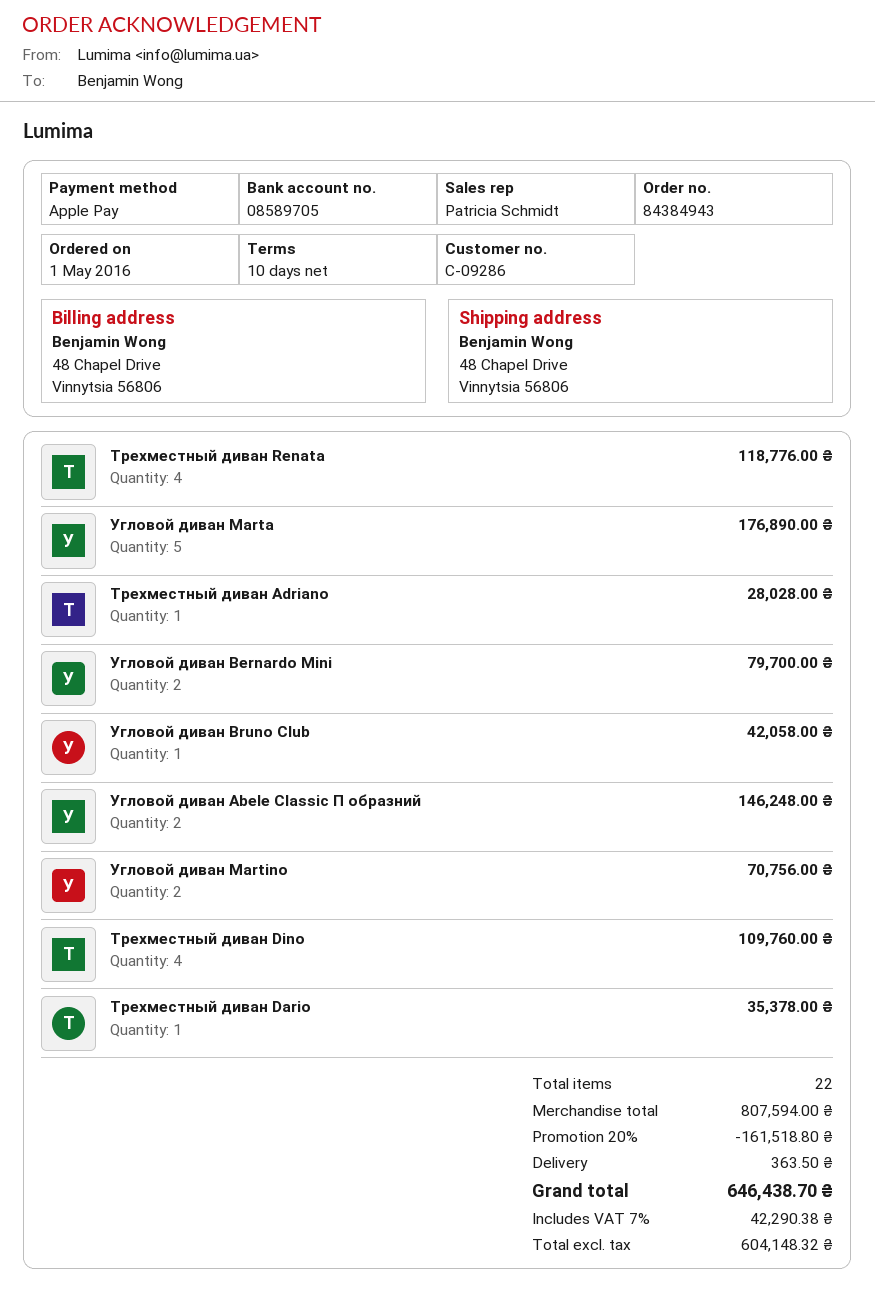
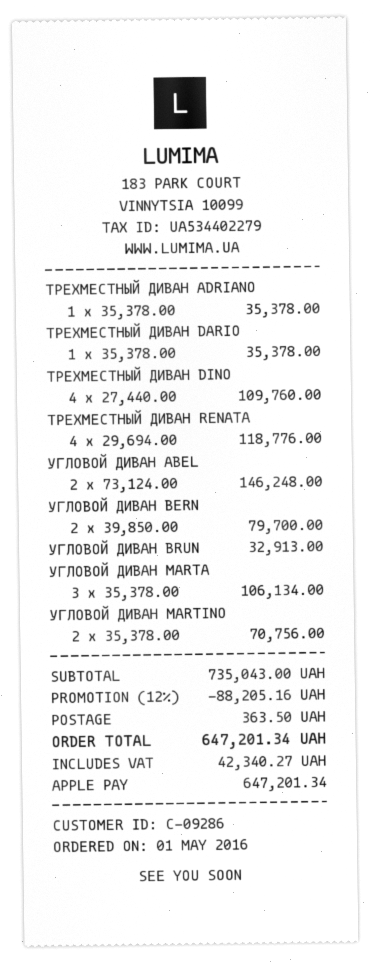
Угловой диван Marta: 5 for 176890.00 -> 3 for 106134.00
Трехместный диван Adriano: 1 for 28028.00 -> 1 for 35378.00
Угловой диван Bruno Club: 1 for 42058.00 -> 1 for 32913.00
subtotal: 807594.00 -> 735043.00
discount: 20% = 161518.80 -> 12% = 88205.16
tax: 42290.38 -> 42340.27
total: 646438.70 -> 647201.34

